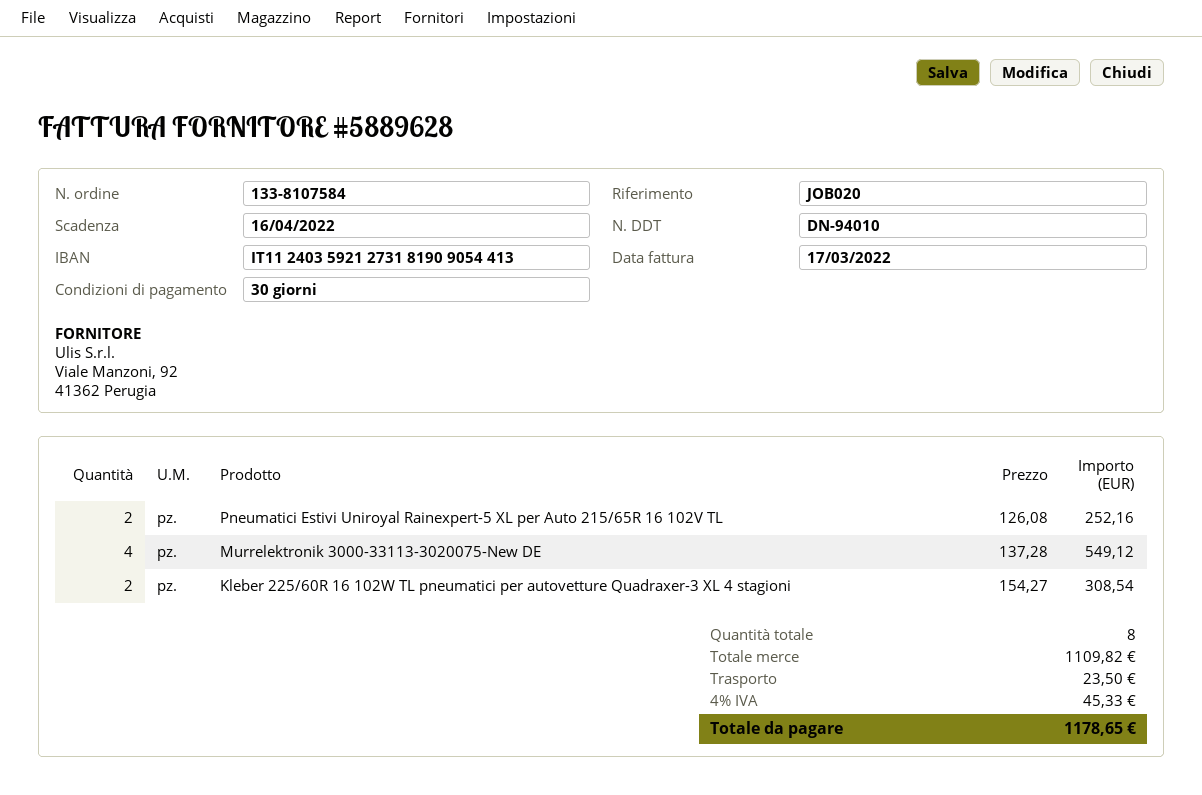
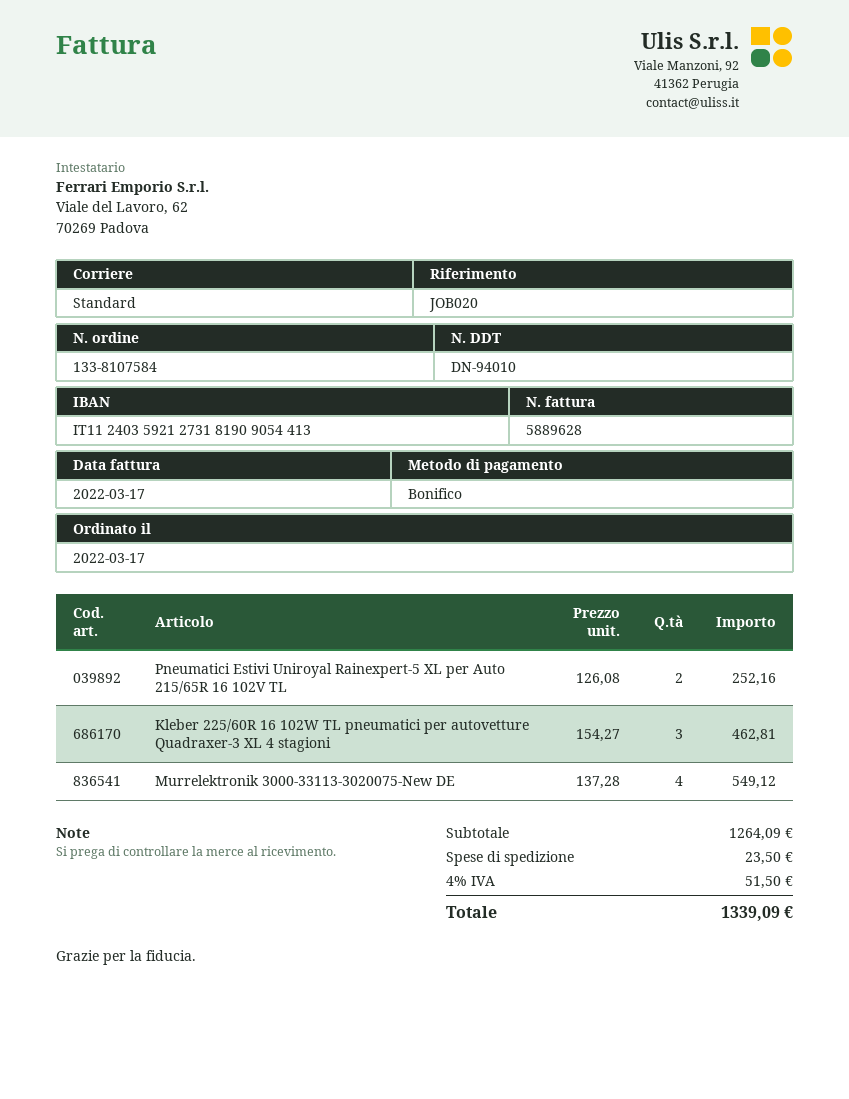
Kleber 225/60R 16 102W TL pneumatici per autovetture Quadraxer-3 XL 4 stagioni: 2 x 154.27 = 308.54 -> 3 x 154.27 = 462.81
subtotal: 1109.82 -> 1264.09
tax: 4% = 45.33 -> 4% = 51.50
total: 1178.65 -> 1339.09

